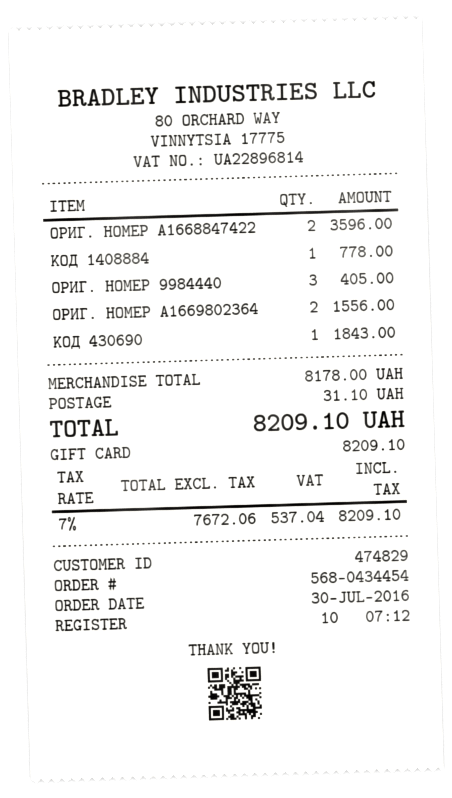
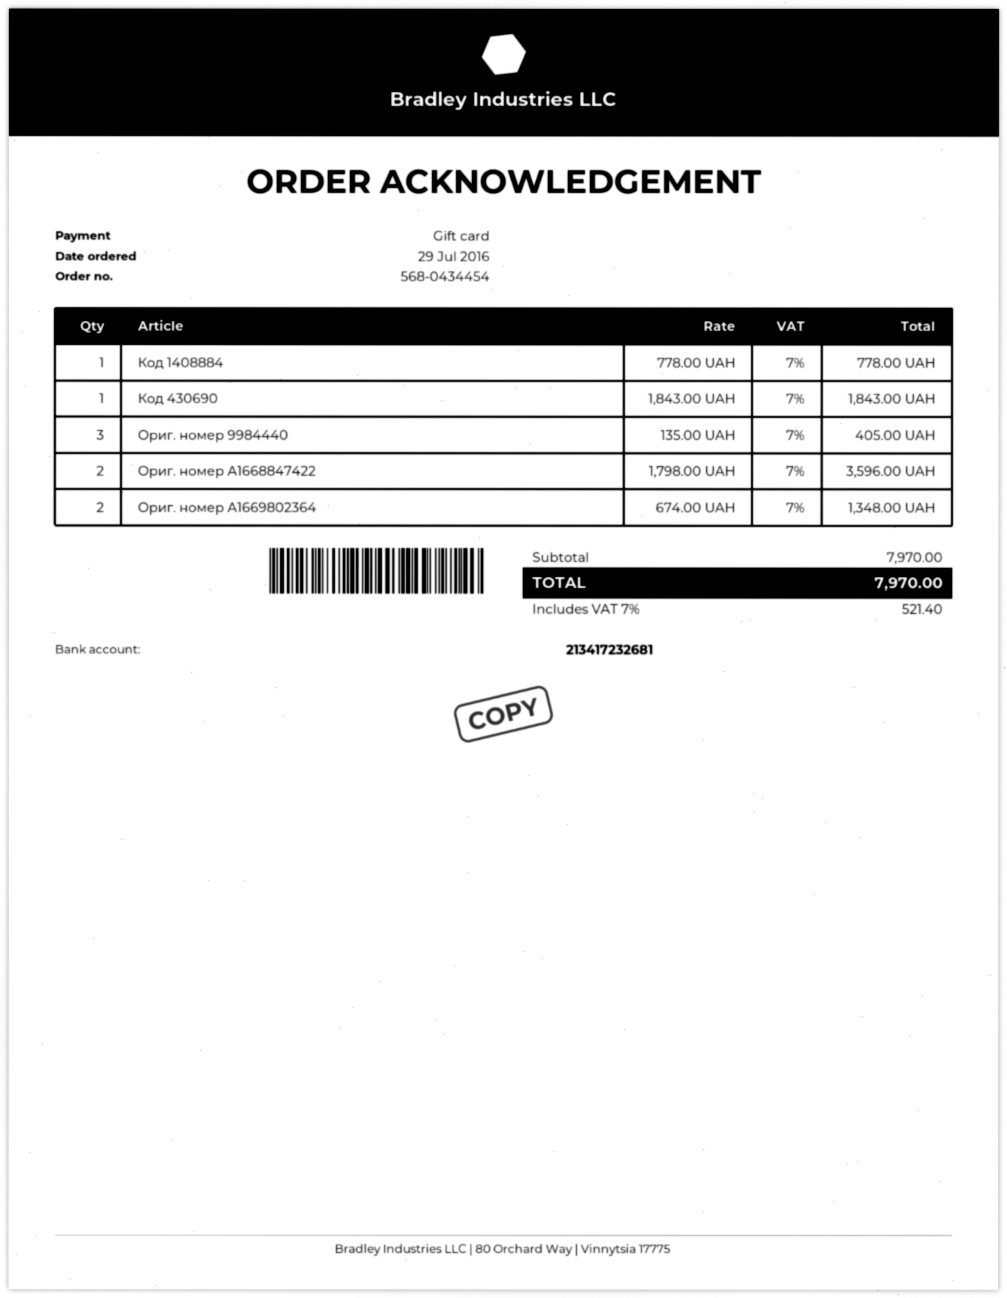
order date: 2016-07-30 -> 2016-07-29
ОРИГ. НОМЕР A1669802364: 2 for 1556.00 -> 2 for 1348.00
subtotal: 8178.00 -> 7970.00
shipping: 31.10 -> none
tax: 7% = 537.04 -> 7% = 521.40
total: 8209.10 -> 7970.00

